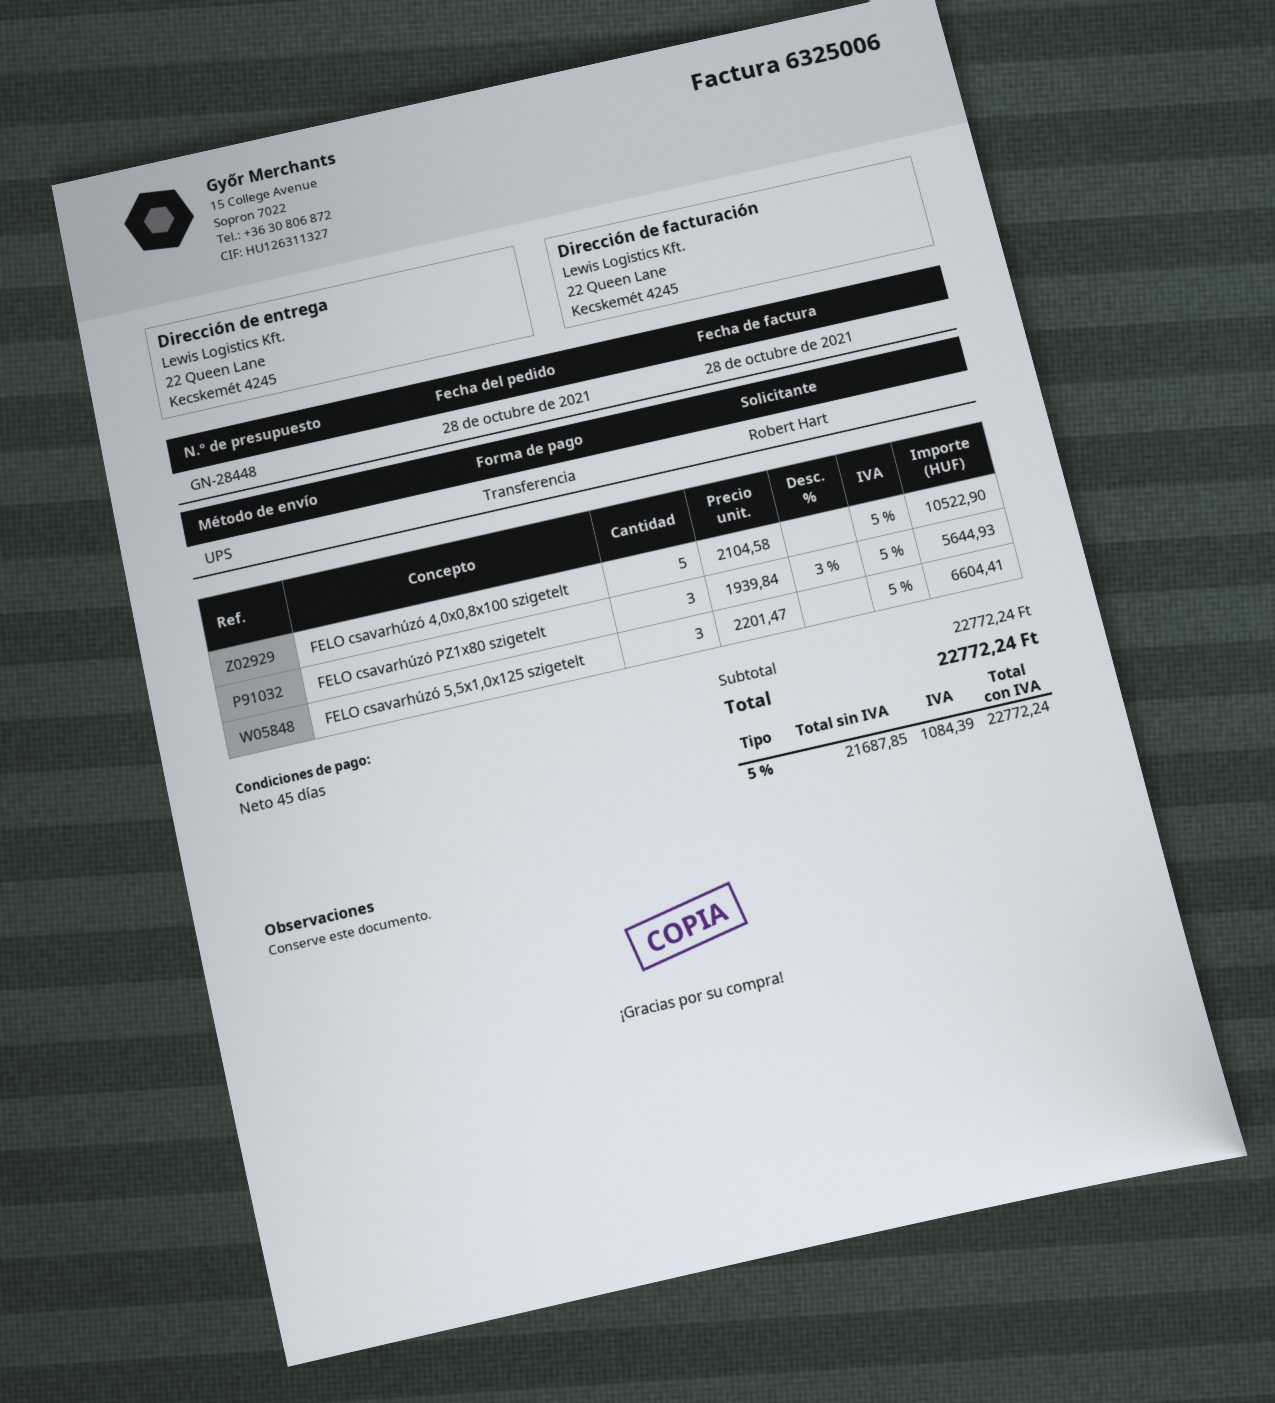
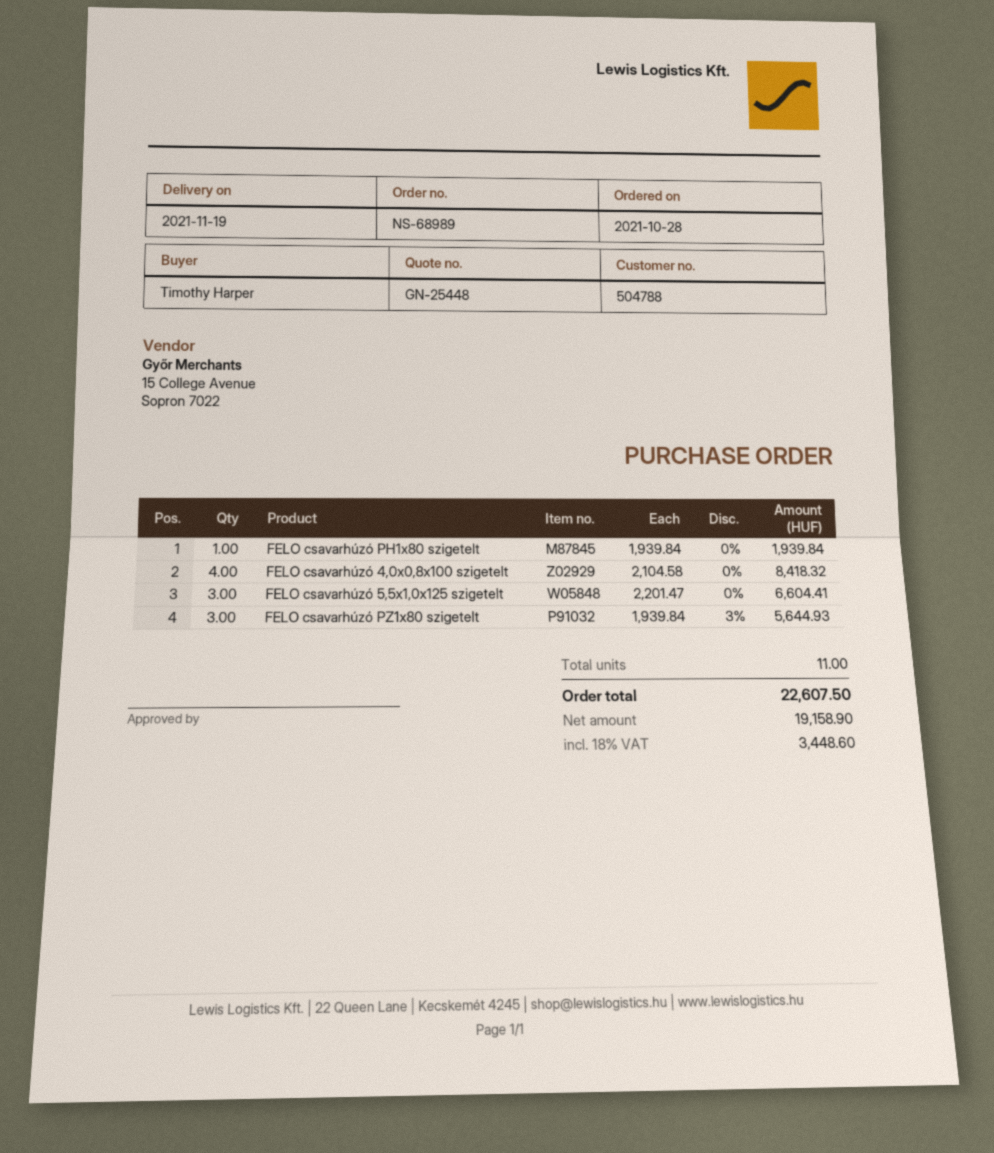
quote number: GN-28448 -> GN-25448
ordered by: Robert Hart -> Timothy Harper
FELO csavarhúzó 4,0x0,8x100 szigetelt: 5 x 2104.58 = 10522.90 -> 4 x 2104.58 = 8418.32
FELO csavarhúzó PH1x80 szigetelt: none -> 1 x 1939.84 = 1939.84
net: 21687.85 -> 19158.90
tax: 5% = 1084.39 -> 18% = 3448.60
total: 22772.24 -> 22607.50

